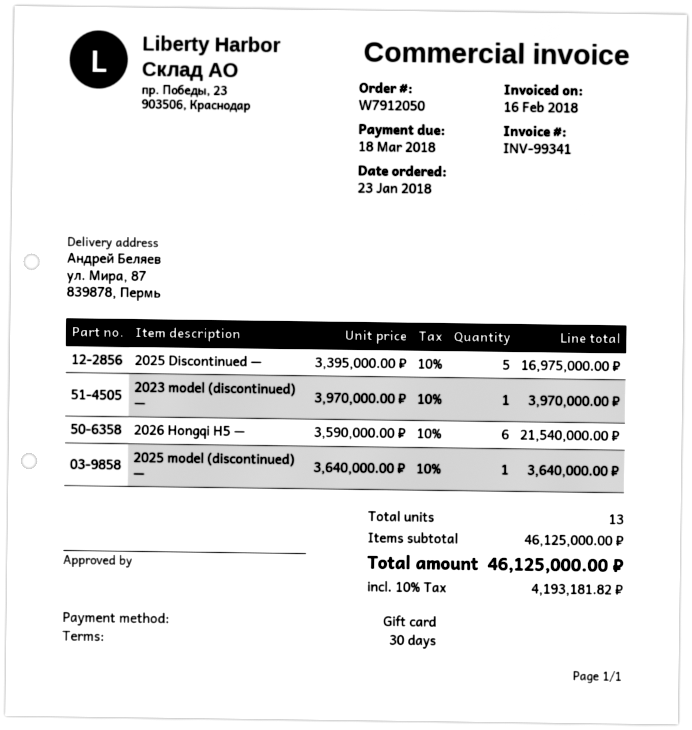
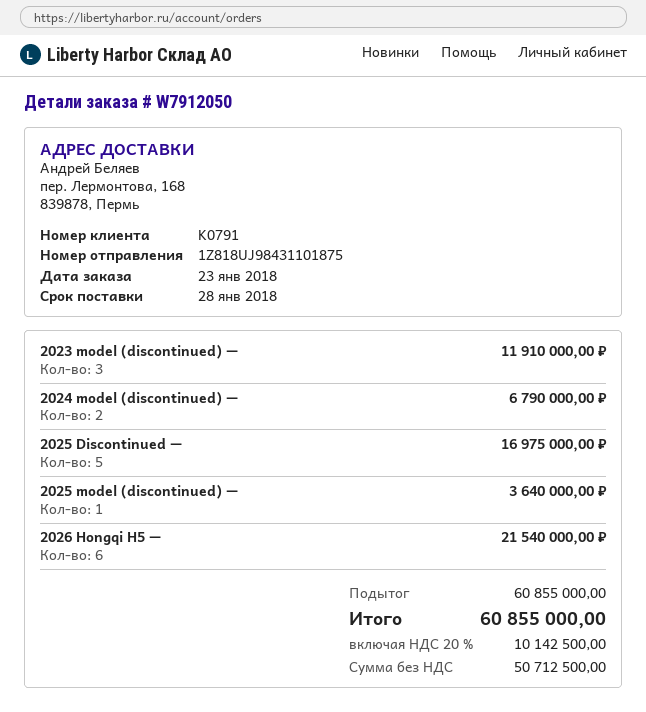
ship to: ул. Мира, 87, 839878, Пермь -> пер. Лермонтова, 168, 839878, Пермь
2023 model (discontinued) —: 1 for 3970000.00 -> 3 for 11910000.00
2024 model (discontinued) —: none -> 2 for 6790000.00
subtotal: 46125000.00 -> 60855000.00
tax: 10% = 4193181.82 -> 20% = 10142500.00
total: 46125000.00 -> 60855000.00

